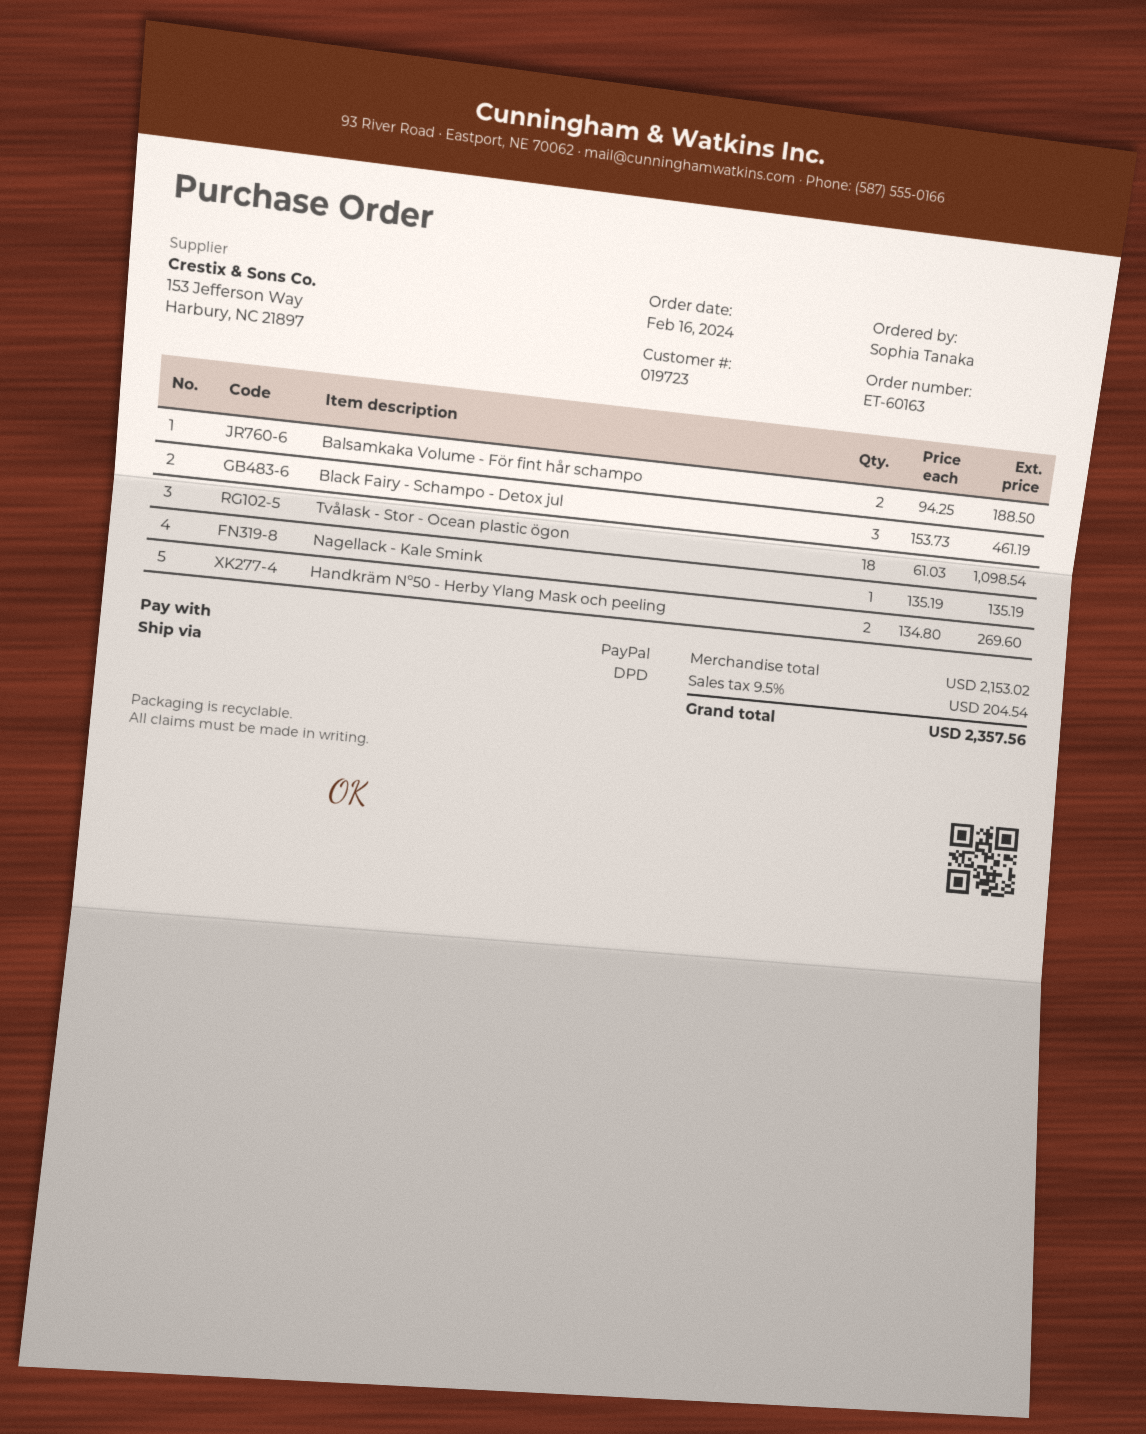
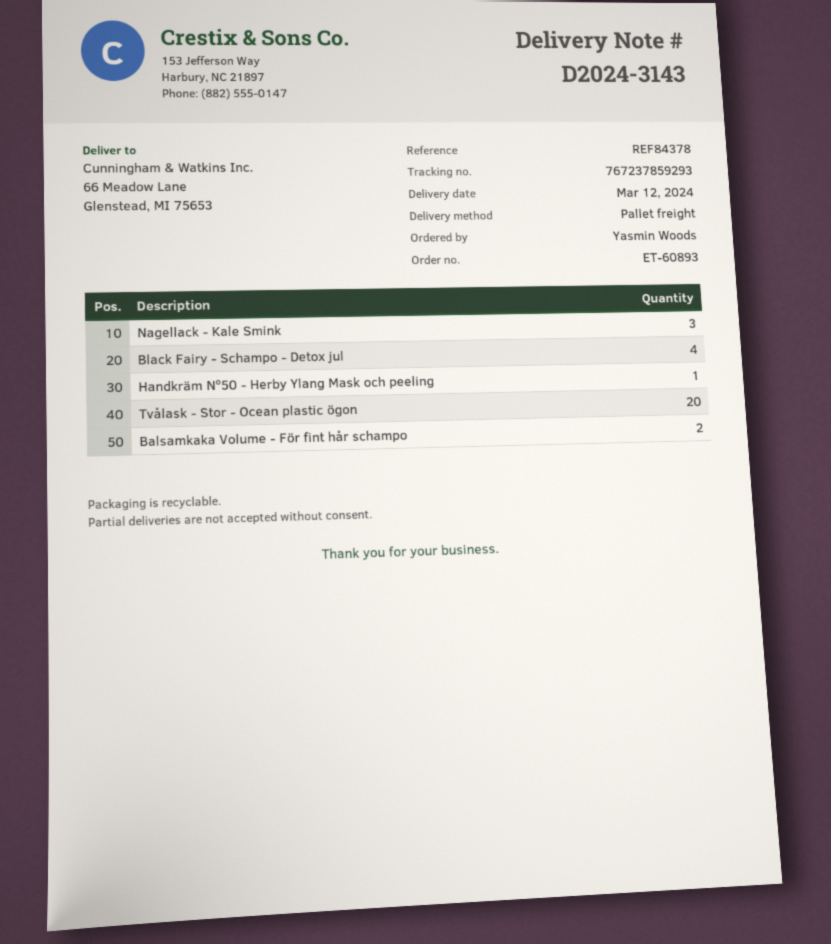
order number: ET-60163 -> ET-60893
ordered by: Sophia Tanaka -> Yasmin Woods
shipping method: DPD -> pallet freight
Black Fairy - Schampo - Detox jul: 3 -> 4
Tvålask - Stor - Ocean plastic ögon: 18 -> 20
Nagellack - Kale Smink: 1 -> 3
Handkräm Nº50 - Herby Ylang Mask och peeling: 2 -> 1

